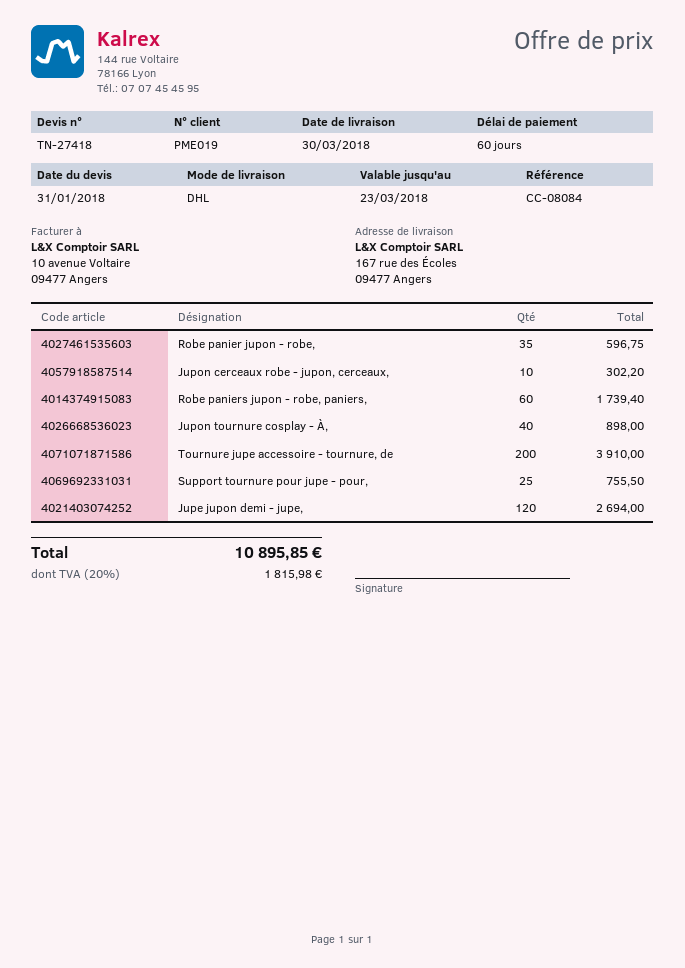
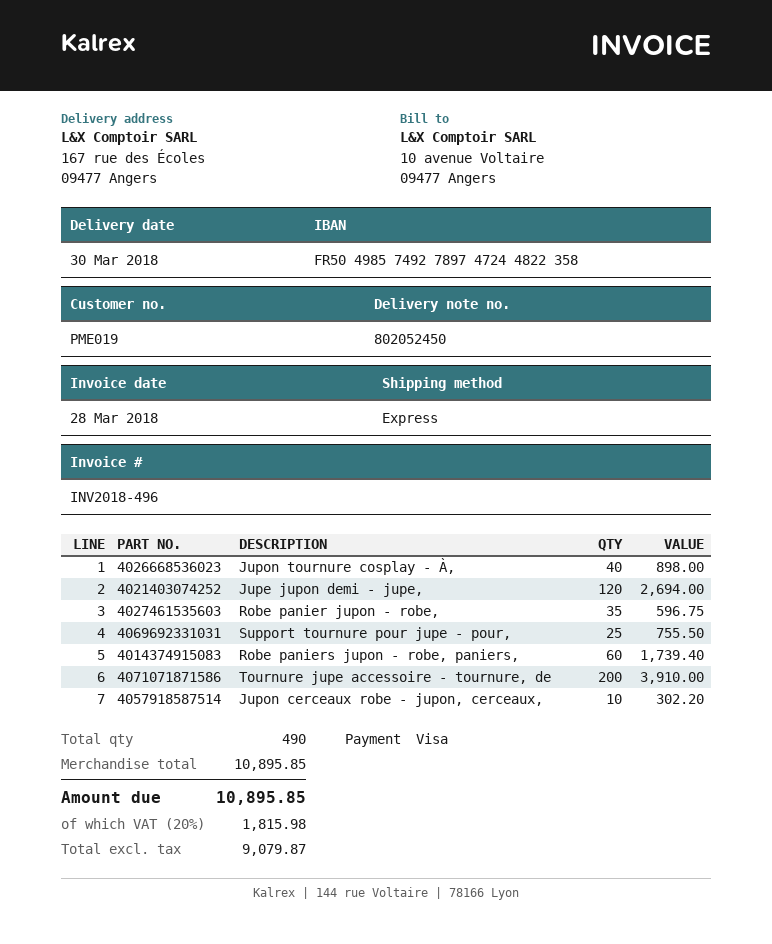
shipping method: DHL -> express

